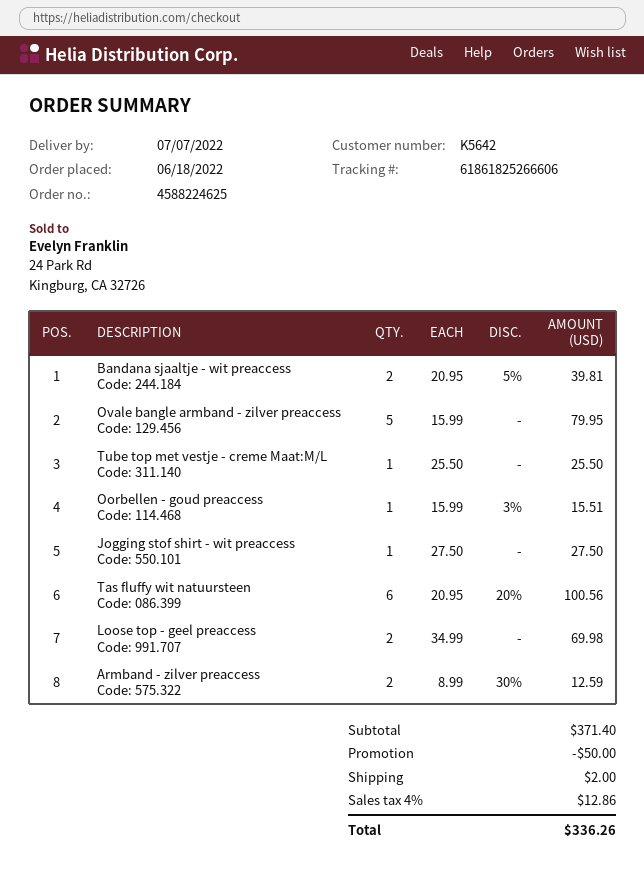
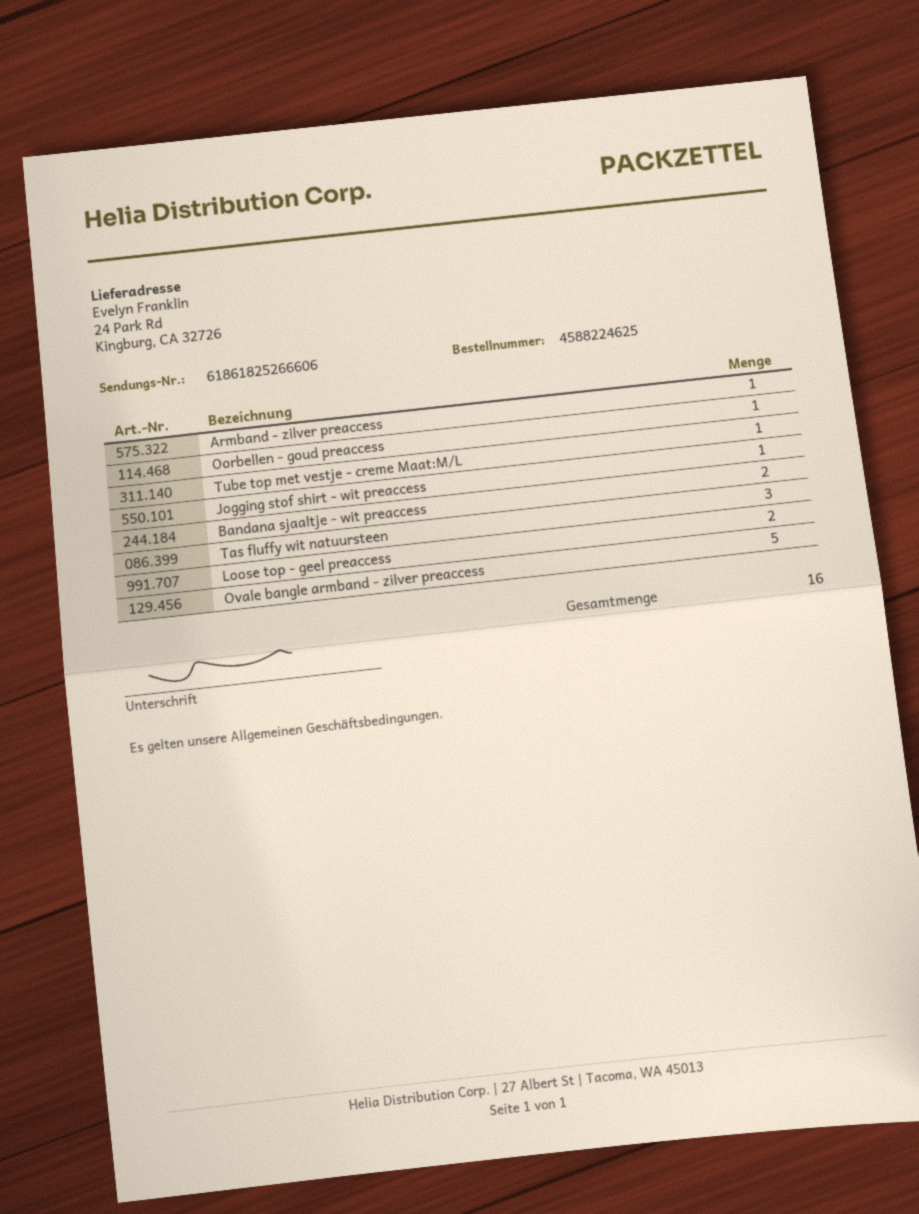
Tas fluffy wit natuursteen: 6 -> 3
Armband - zilver preaccess: 2 -> 1

